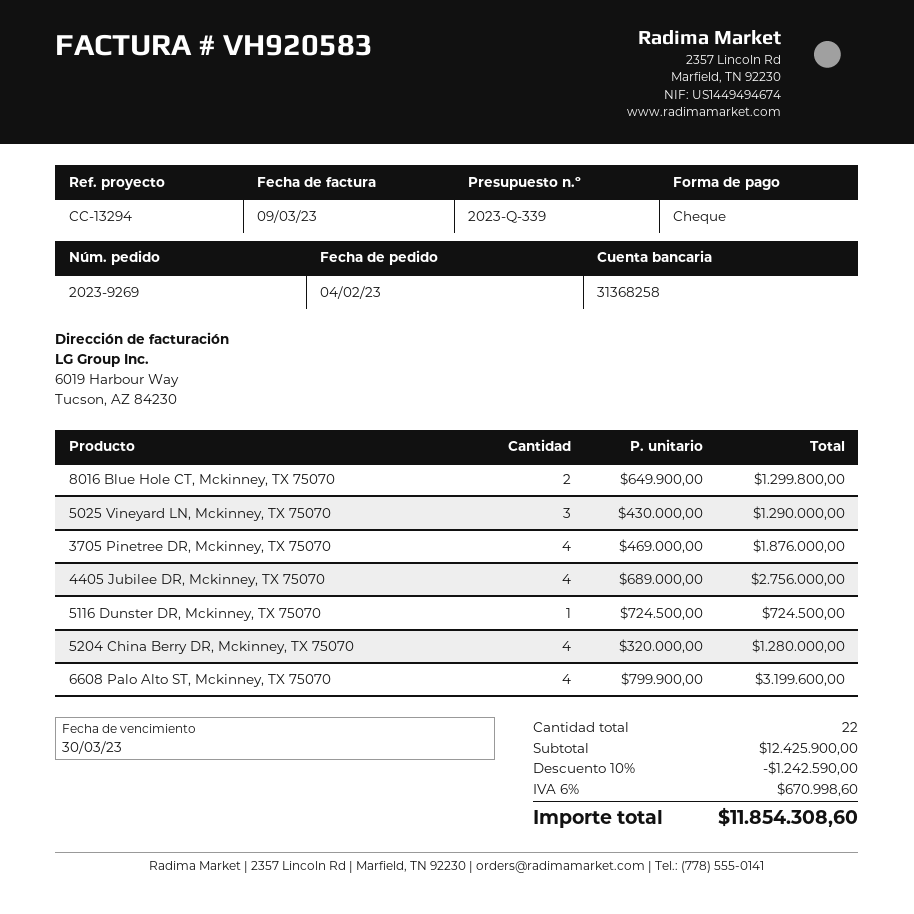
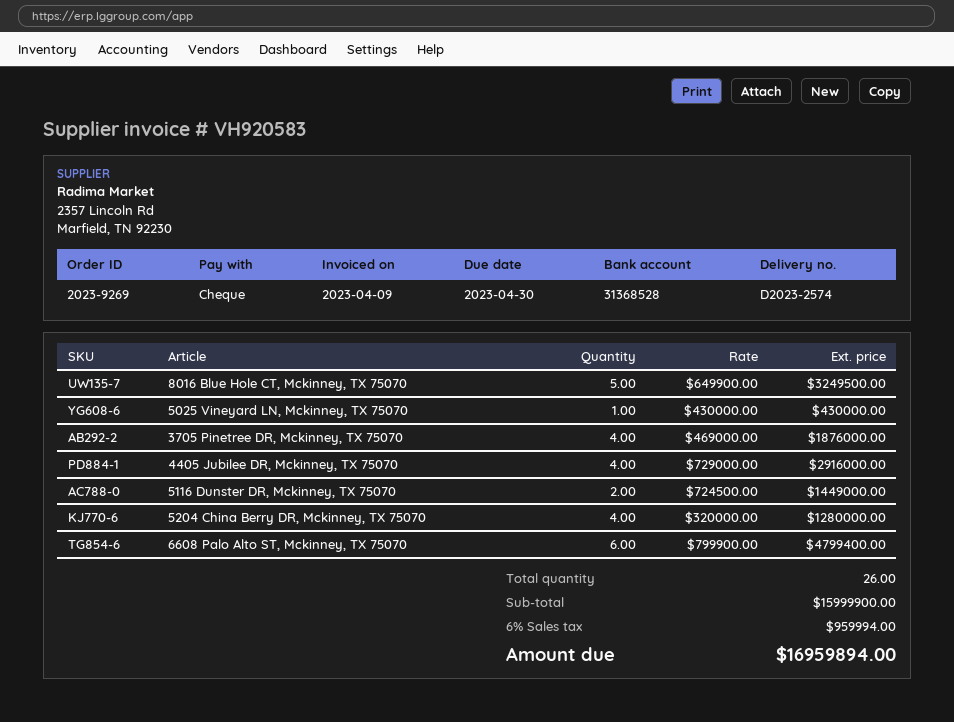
invoice date: 2023-03-09 -> 2023-04-09
due date: 2023-03-30 -> 2023-04-30
bank account: 31368258 -> 31368528
8016 Blue Hole CT, Mckinney, TX 75070: 2 x 649900.00 = 1299800.00 -> 5 x 649900.00 = 3249500.00
5025 Vineyard LN, Mckinney, TX 75070: 3 x 430000.00 = 1290000.00 -> 1 x 430000.00 = 430000.00
4405 Jubilee DR, Mckinney, TX 75070: 4 x 689000.00 = 2756000.00 -> 4 x 729000.00 = 2916000.00
5116 Dunster DR, Mckinney, TX 75070: 1 x 724500.00 = 724500.00 -> 2 x 724500.00 = 1449000.00
6608 Palo Alto ST, Mckinney, TX 75070: 4 x 799900.00 = 3199600.00 -> 6 x 799900.00 = 4799400.00
total quantity: 22 -> 26
subtotal: 12425900.00 -> 15999900.00
discount: 10% = 1242590.00 -> none
tax: 6% = 670998.60 -> 6% = 959994.00
total: 11854308.60 -> 16959894.00

